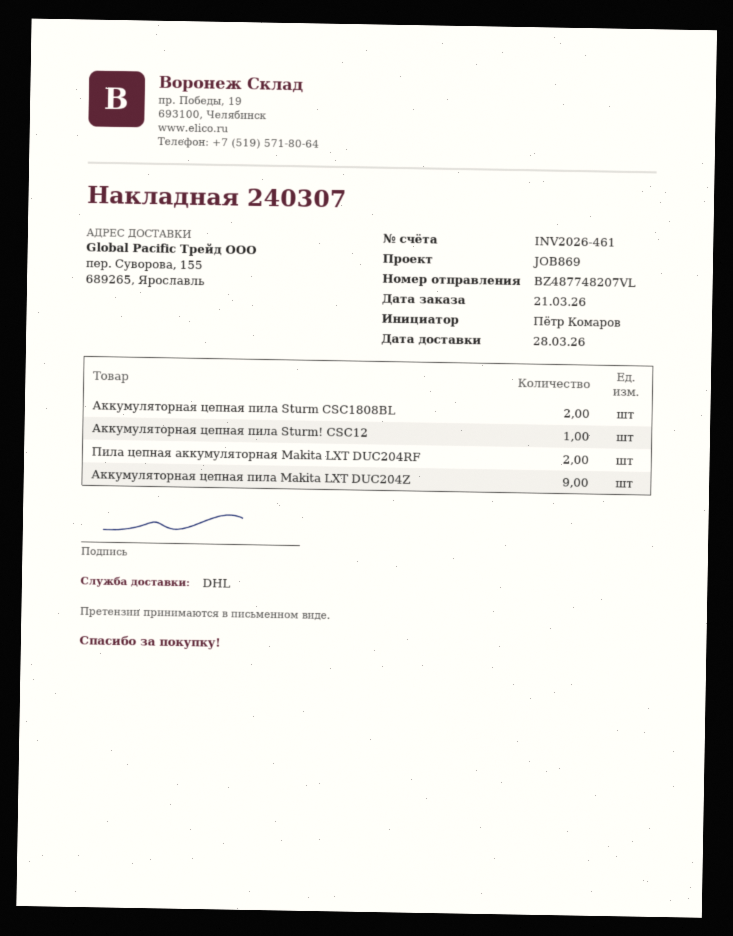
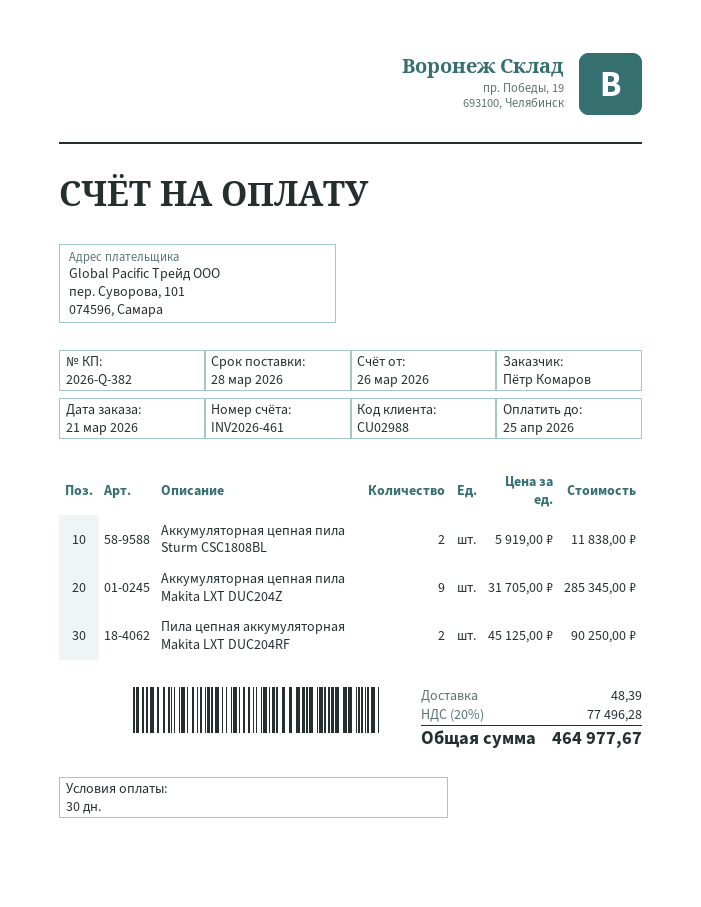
Аккумуляторная цепная пила Sturm! CSC12: 1 -> none

